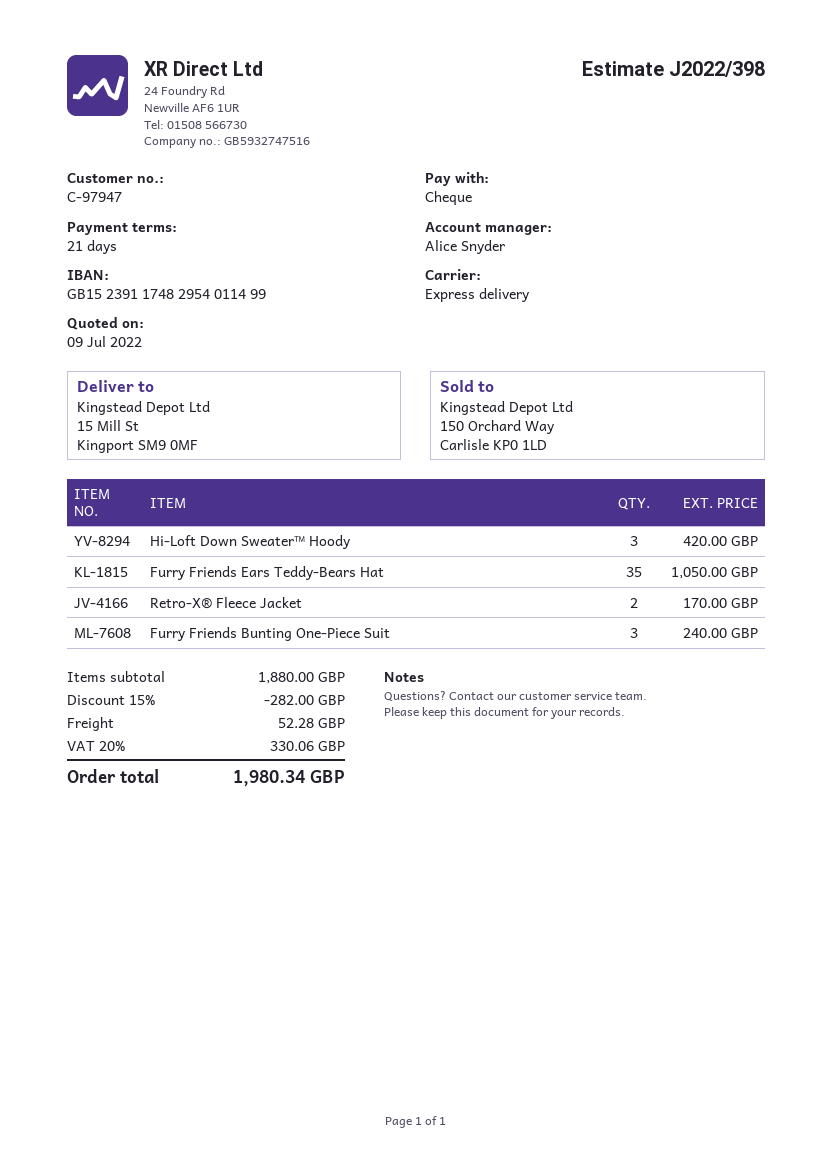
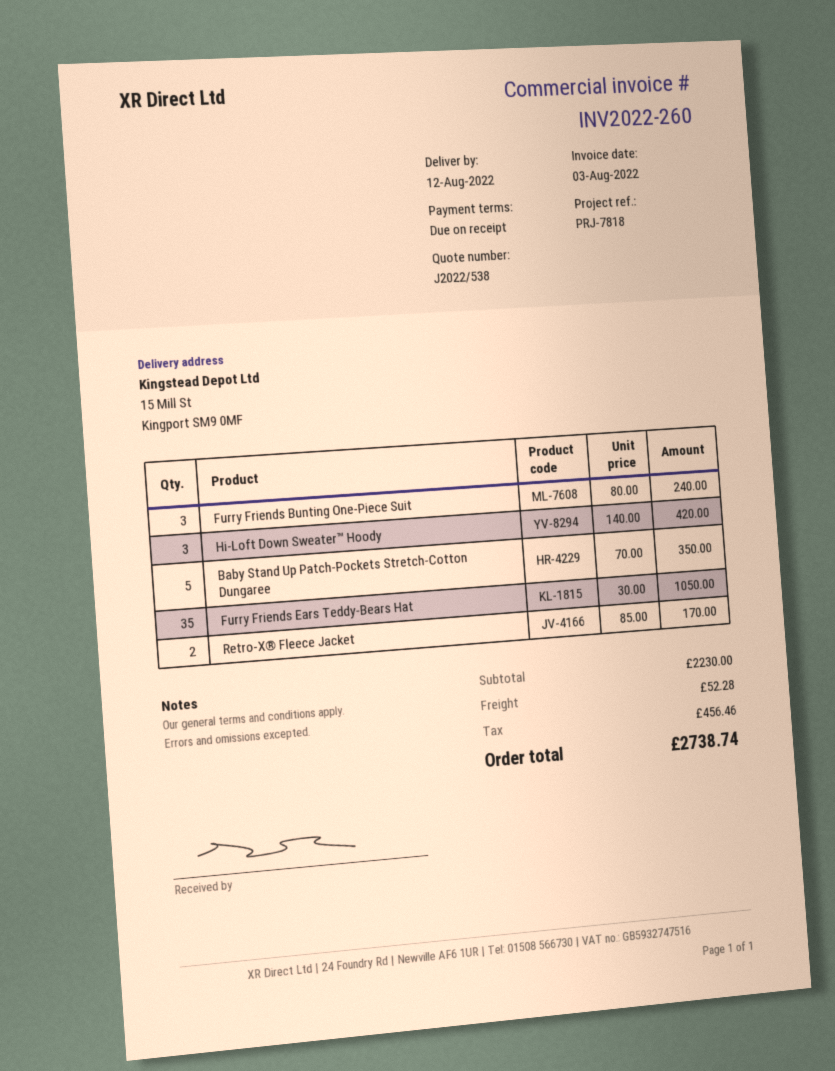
quote number: J2022/398 -> J2022/538
payment terms: 21 days -> on receipt
Baby Stand Up Patch-Pockets Stretch-Cotton Dungaree: none -> 5 for 350.00
subtotal: 1880.00 -> 2230.00
discount: 15% = 282.00 -> none
tax: 330.06 -> 456.46
total: 1980.34 -> 2738.74

